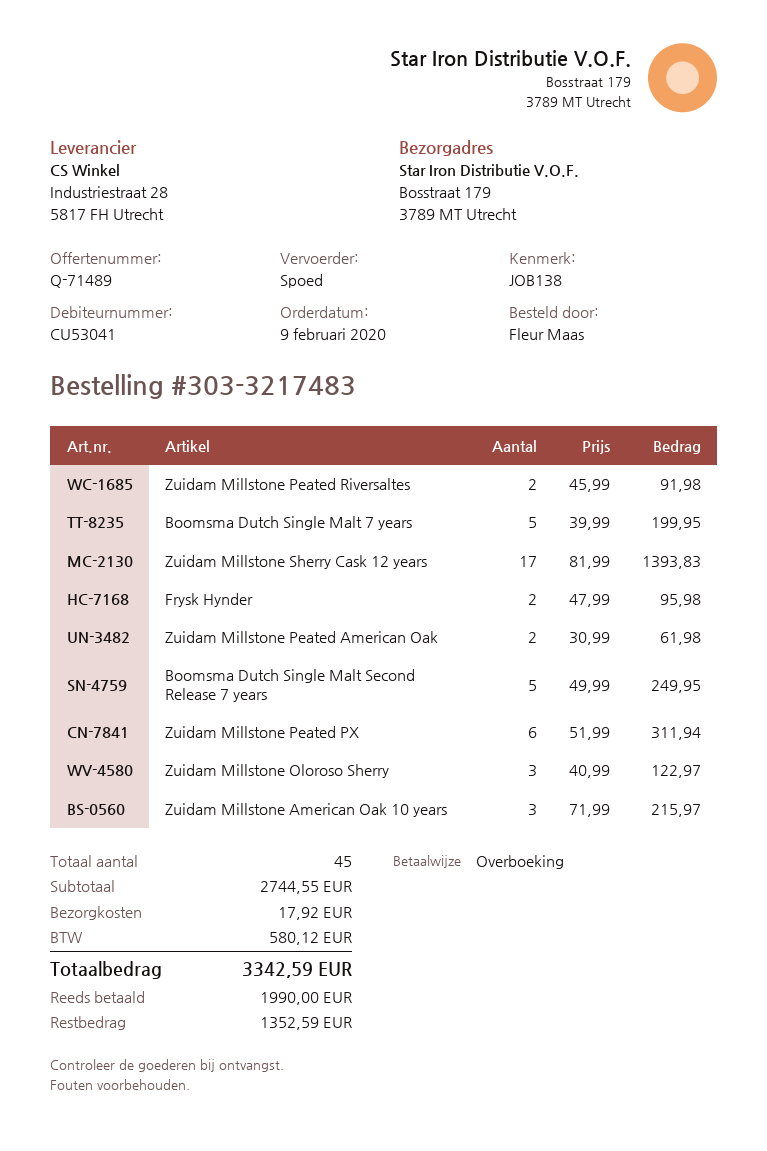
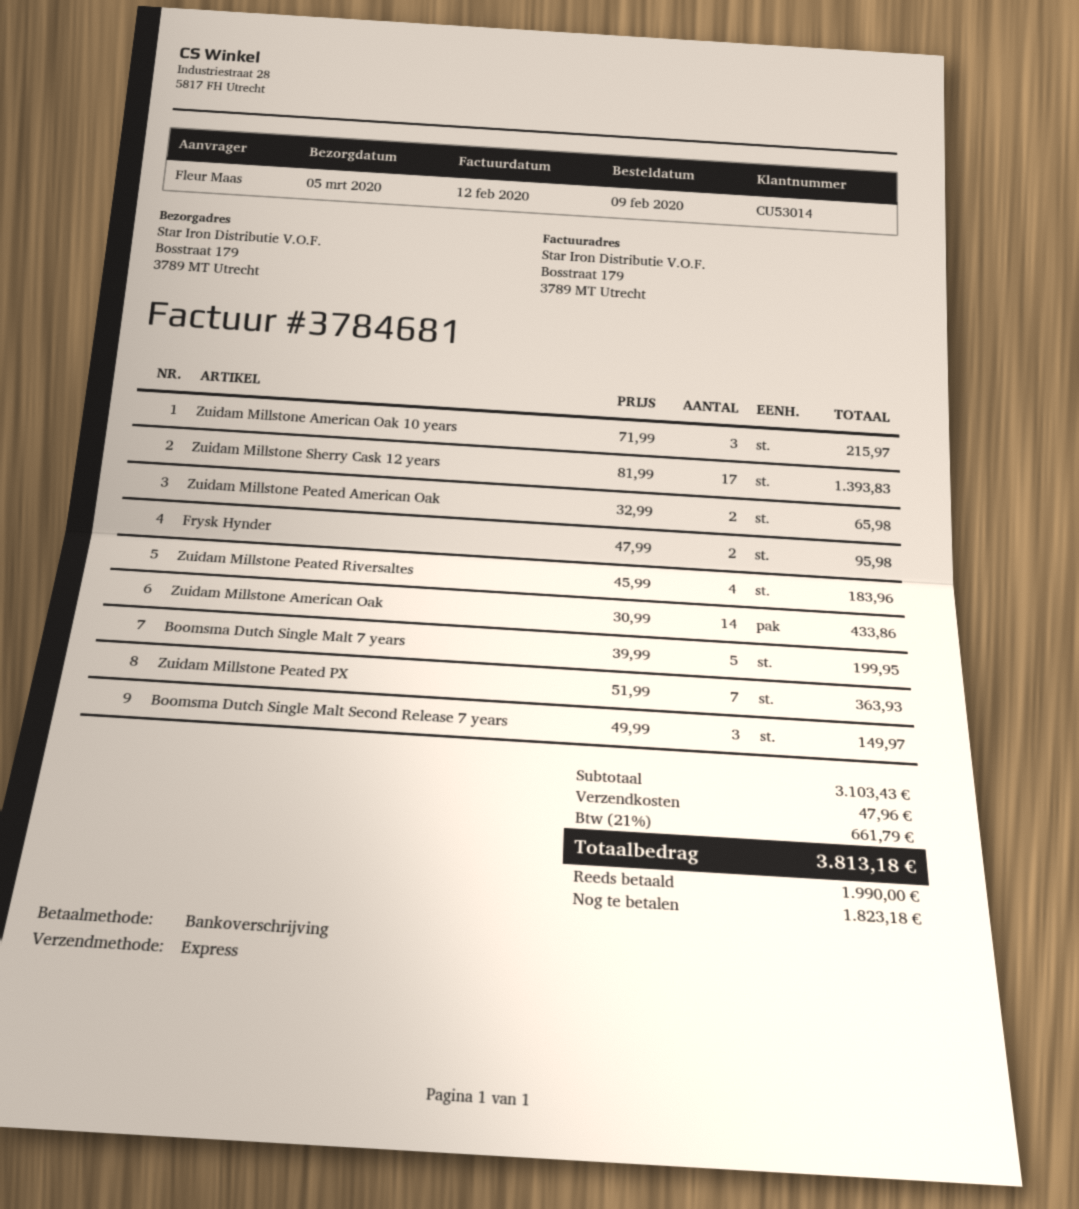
customer number: CU53041 -> CU53014
Zuidam Millstone Peated Riversaltes: 2 x 45.99 = 91.98 -> 4 x 45.99 = 183.96
Zuidam Millstone Peated American Oak: 2 x 30.99 = 61.98 -> 2 x 32.99 = 65.98
Boomsma Dutch Single Malt Second Release 7 years: 5 x 49.99 = 249.95 -> 3 x 49.99 = 149.97
Zuidam Millstone Peated PX: 6 x 51.99 = 311.94 -> 7 x 51.99 = 363.93
Zuidam Millstone Oloroso Sherry: 3 x 40.99 = 122.97 -> none
Zuidam Millstone American Oak: none -> 14 x 30.99 = 433.86
subtotal: 2744.55 -> 3103.43
shipping: 17.92 -> 47.96
tax: 580.12 -> 661.79
total: 3342.59 -> 3813.18
balance: 1352.59 -> 1823.18

